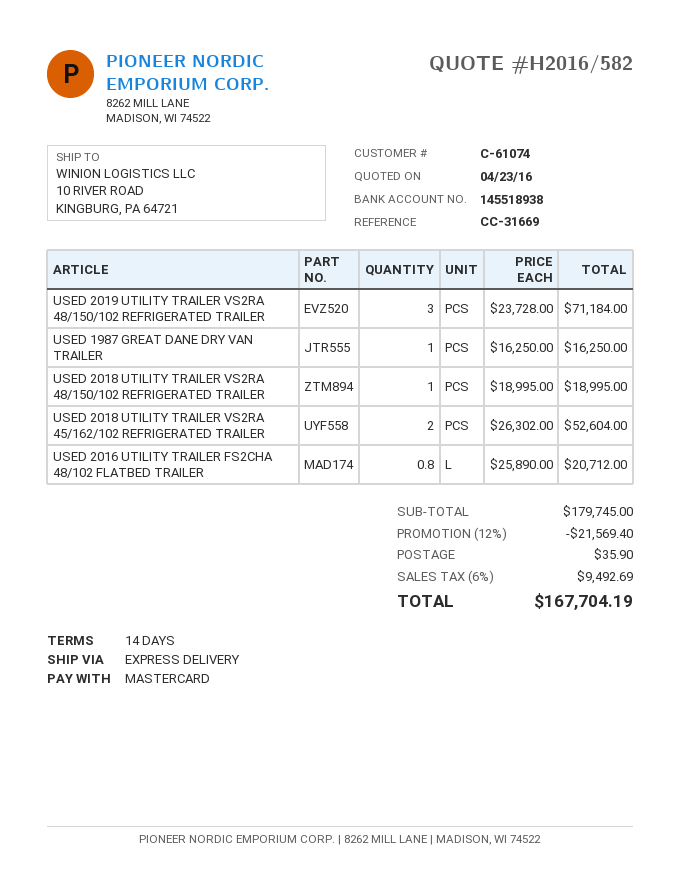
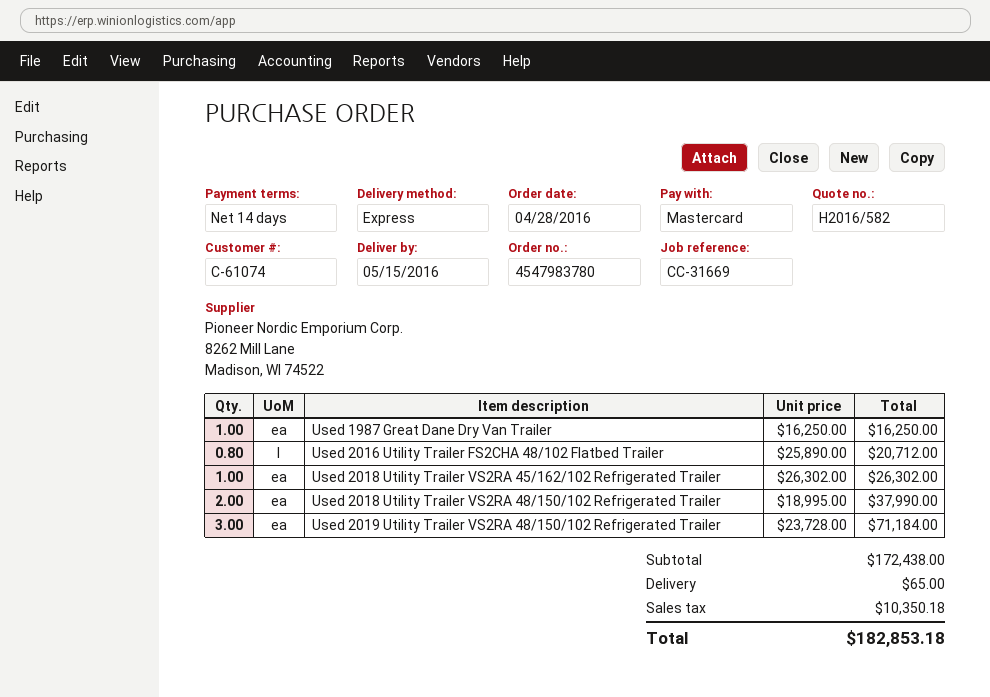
USED 2018 UTILITY TRAILER VS2RA 48/150/102 REFRIGERATED TRAILER: 1 x 18995.00 = 18995.00 -> 2 x 18995.00 = 37990.00
USED 2018 UTILITY TRAILER VS2RA 45/162/102 REFRIGERATED TRAILER: 2 x 26302.00 = 52604.00 -> 1 x 26302.00 = 26302.00
subtotal: 179745.00 -> 172438.00
discount: 12% = 21569.40 -> none
shipping: 35.90 -> 65.00
tax: 9492.69 -> 10350.18
total: 167704.19 -> 182853.18

